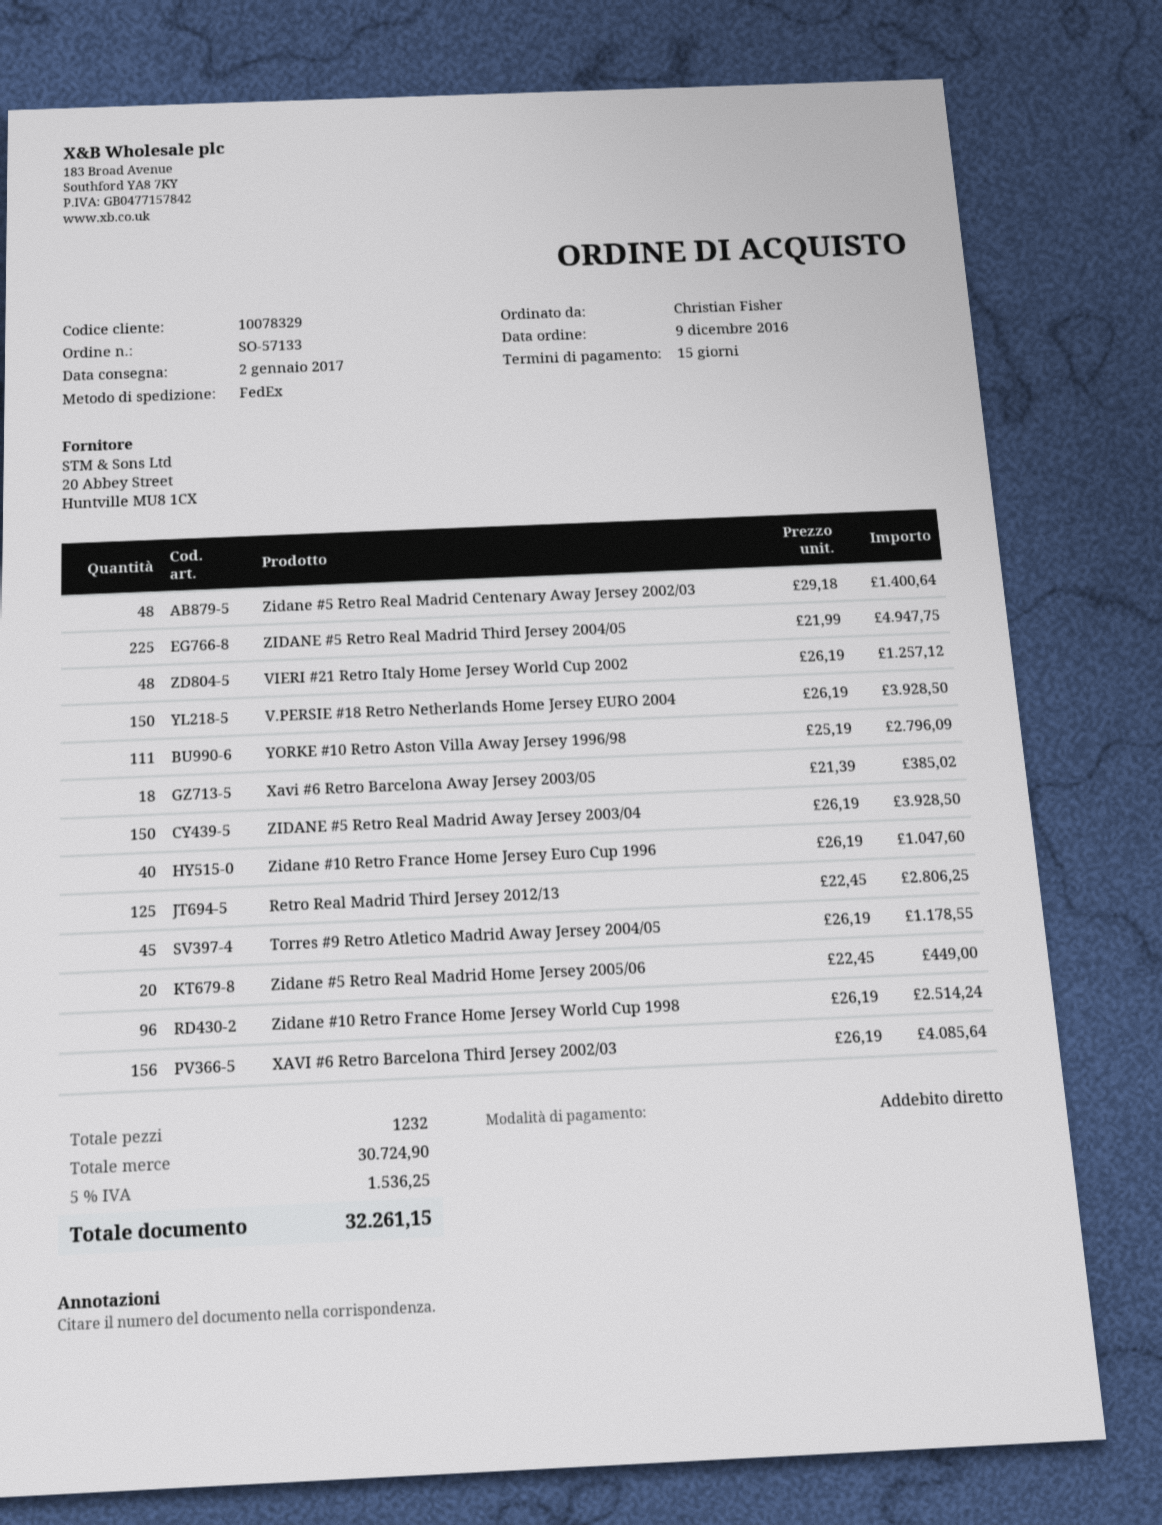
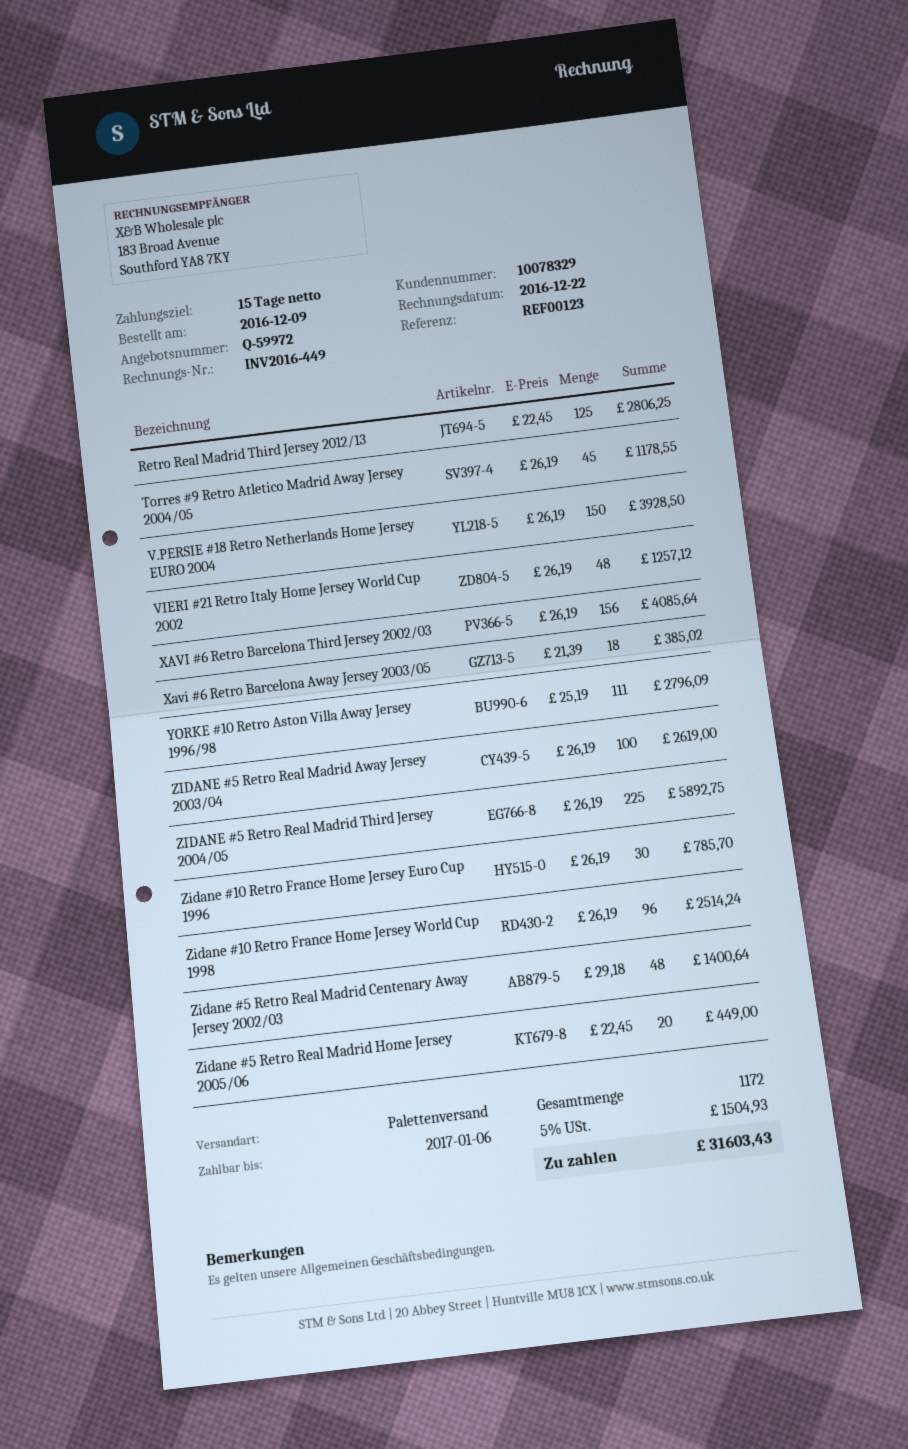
shipping method: FedEx -> pallet freight
ZIDANE #5 Retro Real Madrid Third Jersey 2004/05: 225 x 21.99 = 4947.75 -> 225 x 26.19 = 5892.75
ZIDANE #5 Retro Real Madrid Away Jersey 2003/04: 150 x 26.19 = 3928.50 -> 100 x 26.19 = 2619.00
Zidane #10 Retro France Home Jersey Euro Cup 1996: 40 x 26.19 = 1047.60 -> 30 x 26.19 = 785.70
total quantity: 1232 -> 1172
tax: 5% = 1536.25 -> 5% = 1504.93
total: 32261.15 -> 31603.43

